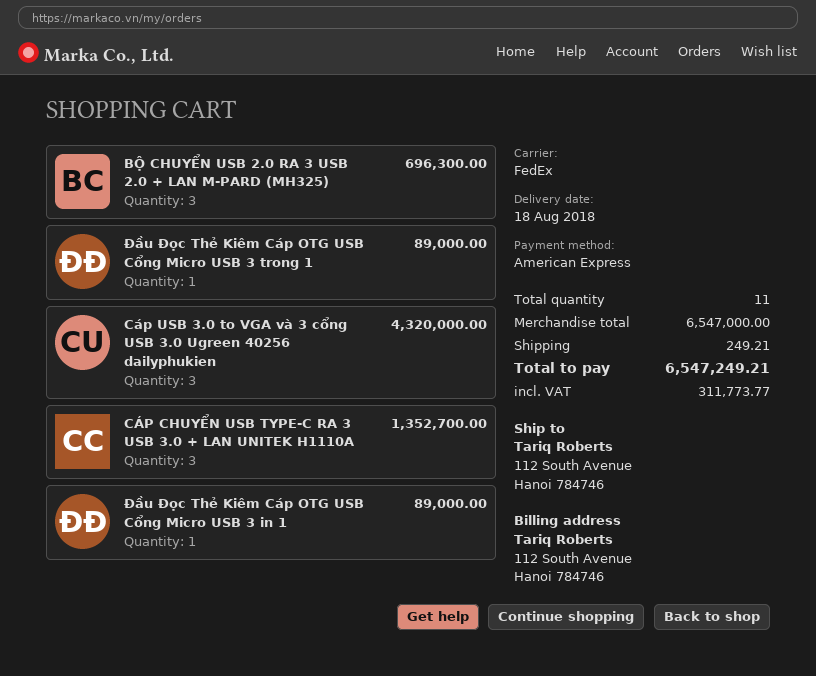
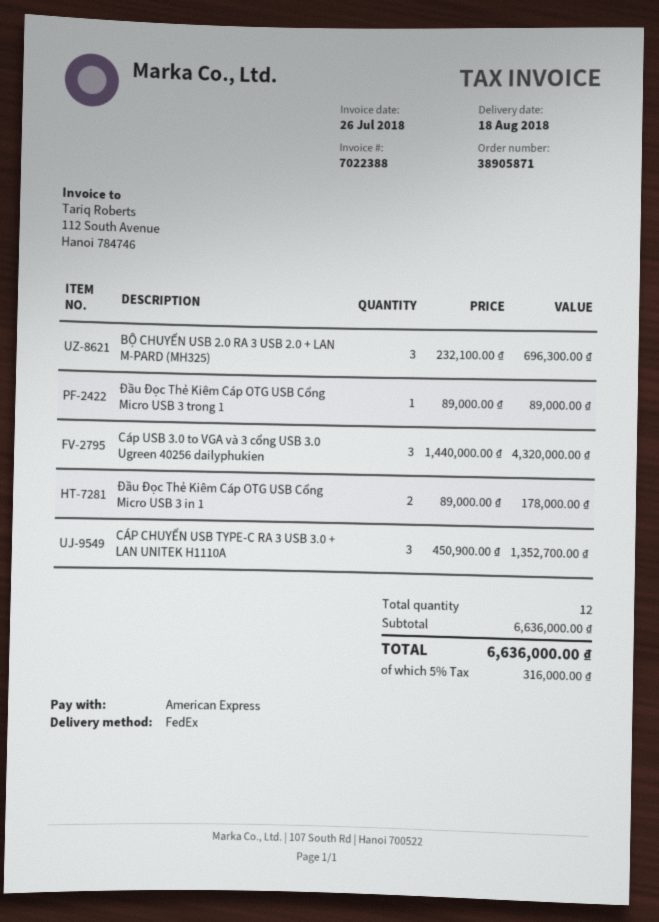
Đầu Đọc Thẻ Kiêm Cáp OTG USB Cổng Micro USB 3 in 1: 1 for 89000.00 -> 2 for 178000.00
total quantity: 11 -> 12
subtotal: 6547000.00 -> 6636000.00
shipping: 249.21 -> none
tax: 311773.77 -> 316000.00
total: 6547249.21 -> 6636000.00

